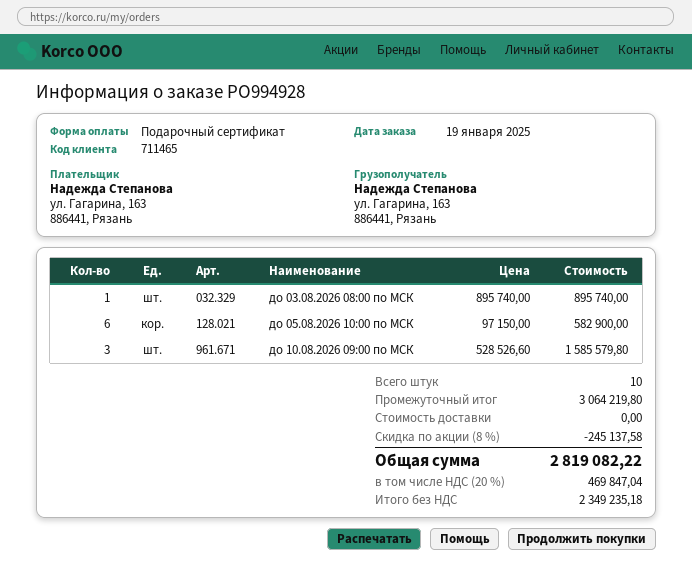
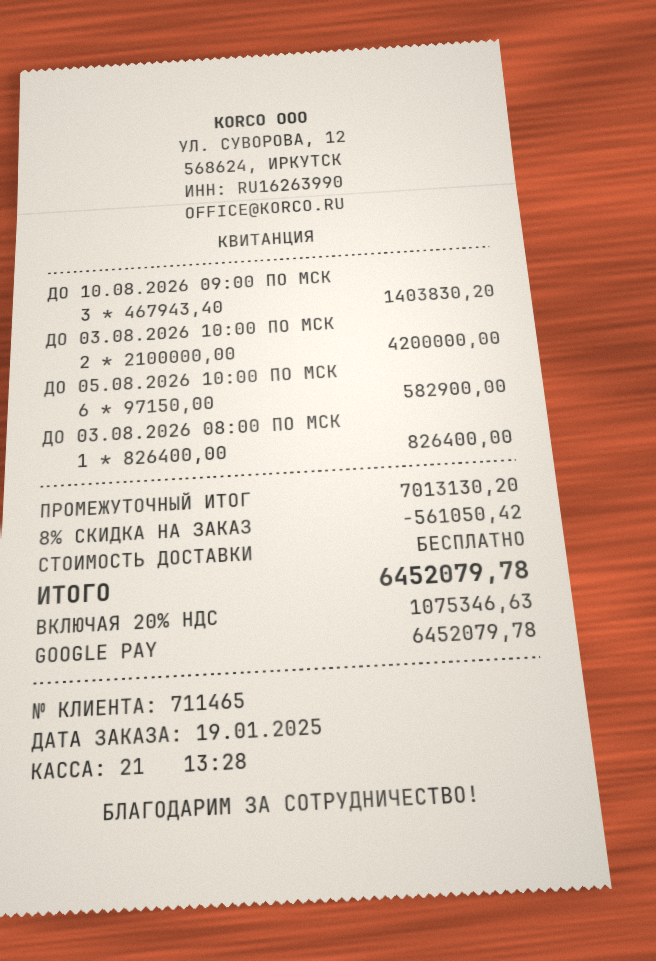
payment method: gift card -> Google Pay
до 03.08.2026 08:00 по МСК: 1 x 895740.00 = 895740.00 -> 1 x 826400.00 = 826400.00
до 10.08.2026 09:00 по МСК: 3 x 528526.60 = 1585579.80 -> 3 x 467943.40 = 1403830.20
ДО 03.08.2026 10:00 ПО МСК: none -> 2 x 2100000.00 = 4200000.00
subtotal: 3064219.80 -> 7013130.20
discount: 8% = 245137.58 -> 8% = 561050.42
tax: 20% = 469847.04 -> 20% = 1075346.63
total: 2819082.22 -> 6452079.78

